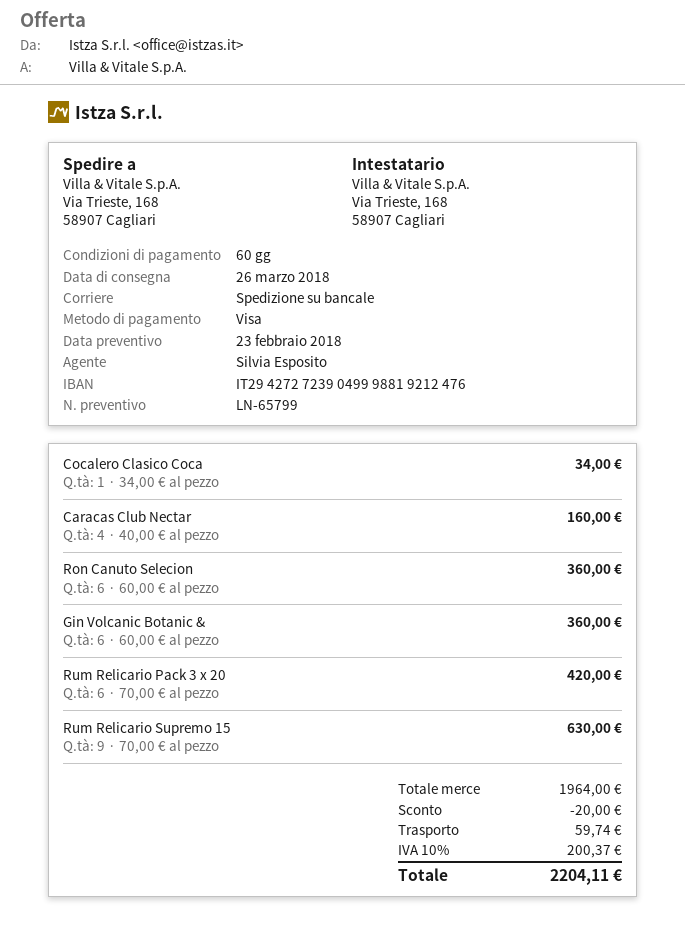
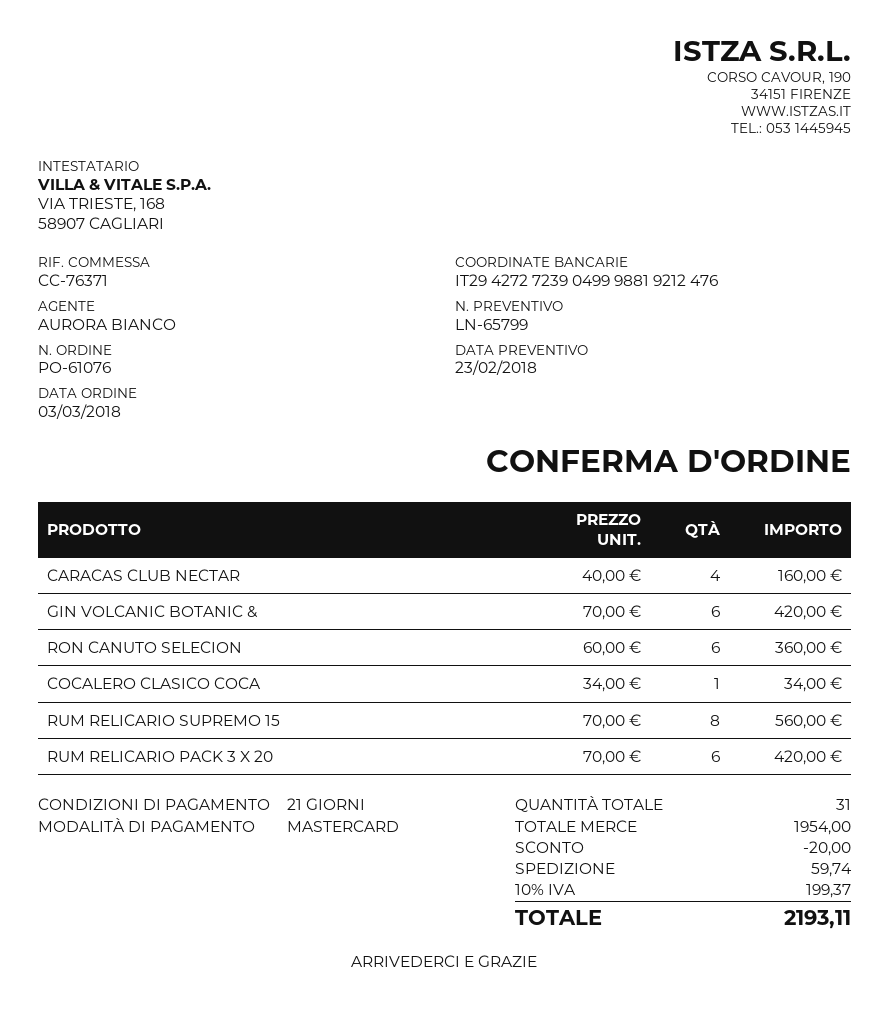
payment terms: 60 days -> 21 days
sales rep: Silvia Esposito -> AURORA BIANCO
payment method: Visa -> Mastercard
Gin Volcanic Botanic &: 6 x 60.00 = 360.00 -> 6 x 70.00 = 420.00
Rum Relicario Supremo 15: 9 x 70.00 = 630.00 -> 8 x 70.00 = 560.00
subtotal: 1964.00 -> 1954.00
tax: 10% = 200.37 -> 10% = 199.37
total: 2204.11 -> 2193.11

